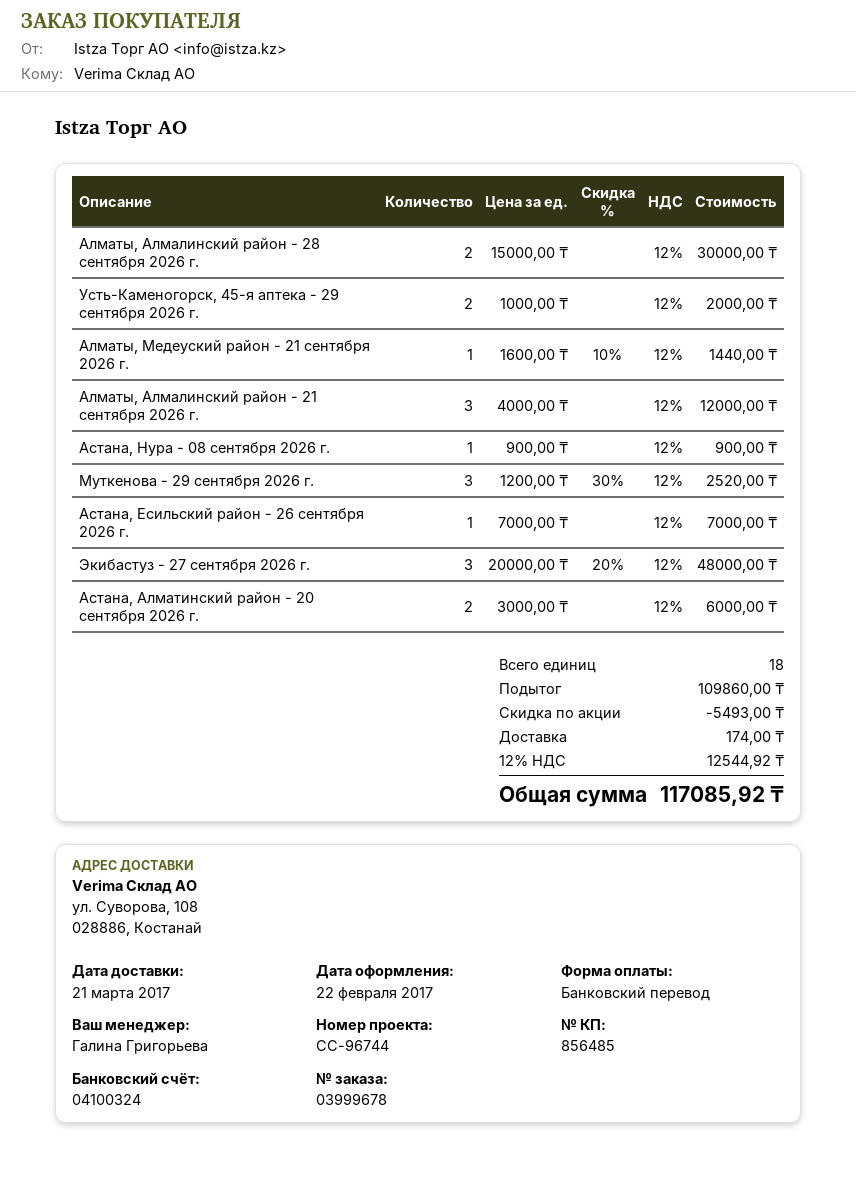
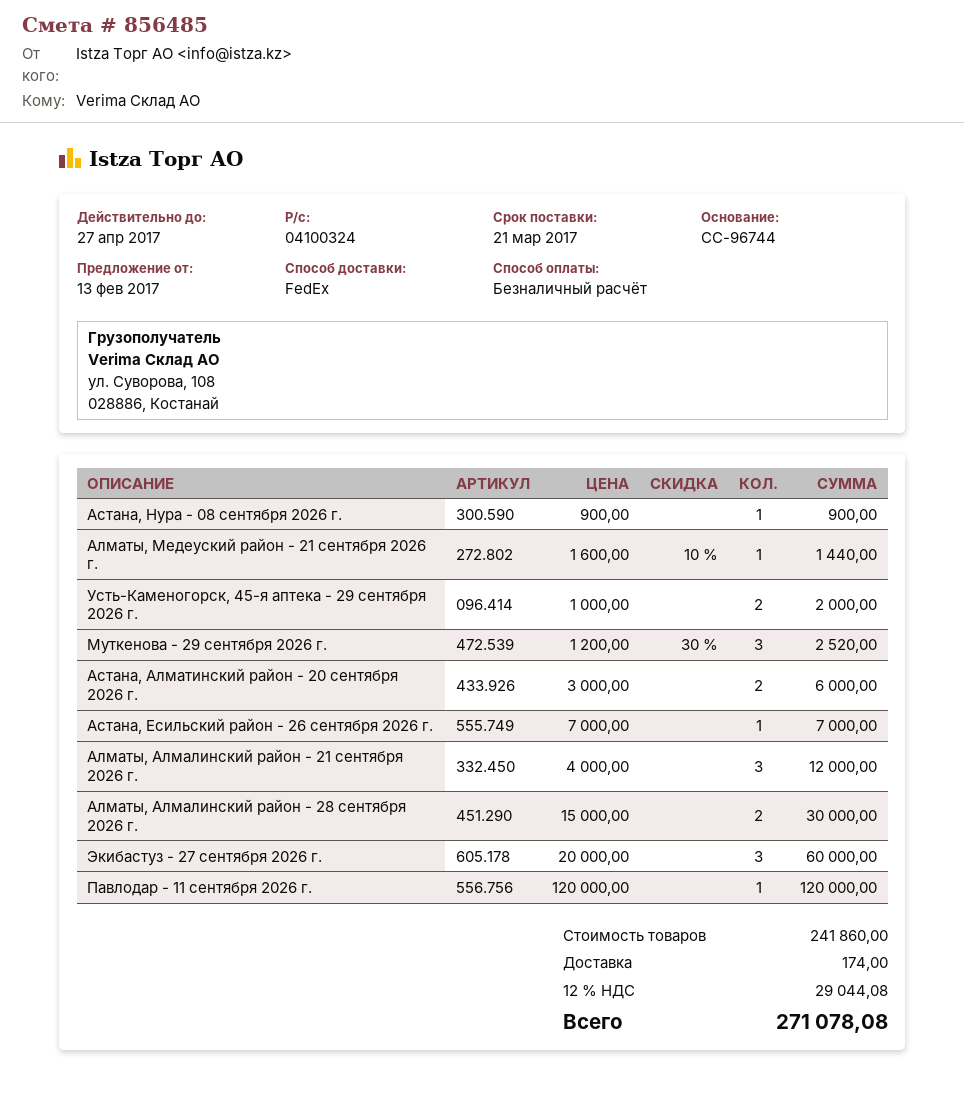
Экибастуз - 27 сентября 2026 г.: 3 x 20000.00 - 20% = 48000.00 -> 3 x 20000.00 = 60000.00
Павлодар - 11 сентября 2026 г.: none -> 1 x 120000.00 = 120000.00
subtotal: 109860.00 -> 241860.00
discount: 5493.00 -> none
tax: 12% = 12544.92 -> 12% = 29044.08
total: 117085.92 -> 271078.08

